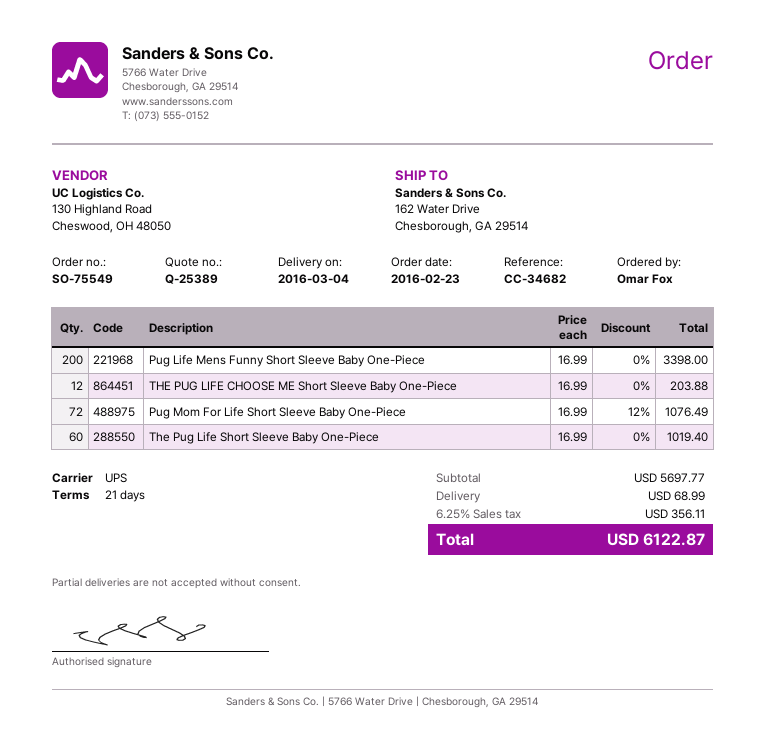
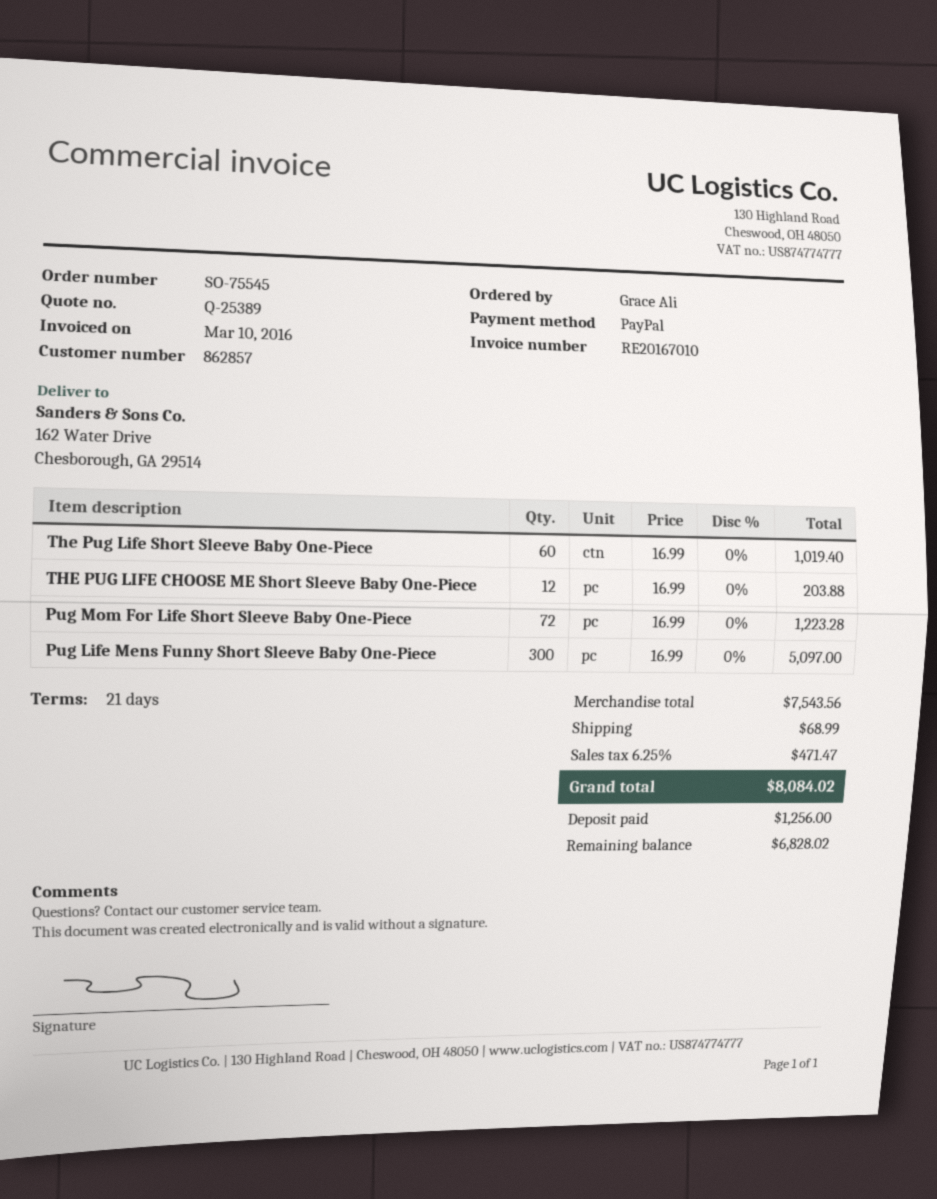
order number: SO-75549 -> SO-75545
ordered by: Omar Fox -> Grace Ali
Pug Life Mens Funny Short Sleeve Baby One-Piece: 200 x 16.99 = 3398.00 -> 300 x 16.99 = 5097.00
Pug Mom For Life Short Sleeve Baby One-Piece: 72 x 16.99 - 12% = 1076.49 -> 72 x 16.99 = 1223.28
subtotal: 5697.77 -> 7543.56
tax: 6.25% = 356.11 -> 6.25% = 471.47
total: 6122.87 -> 8084.02

